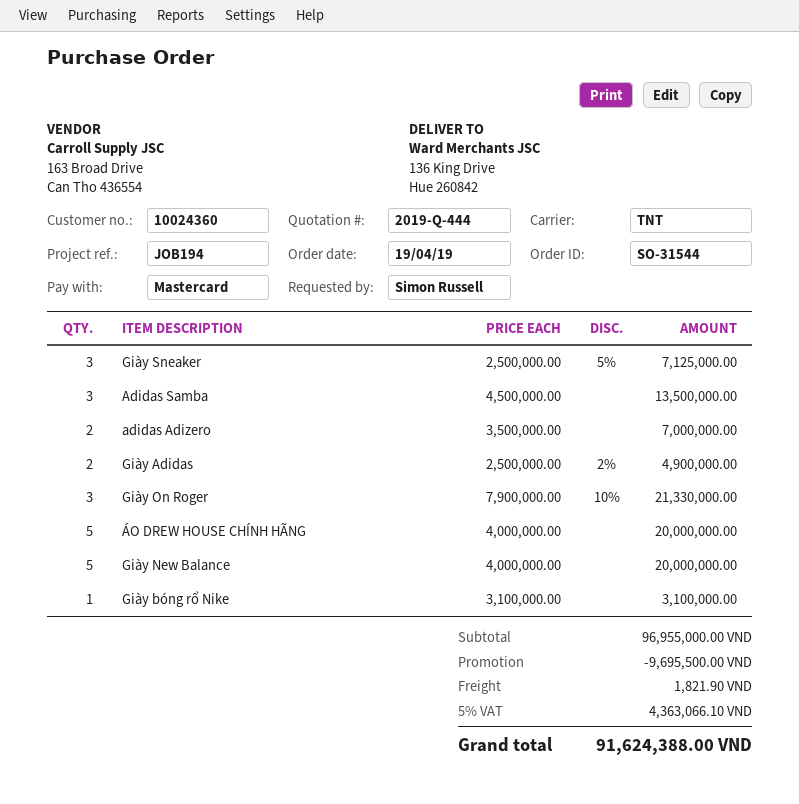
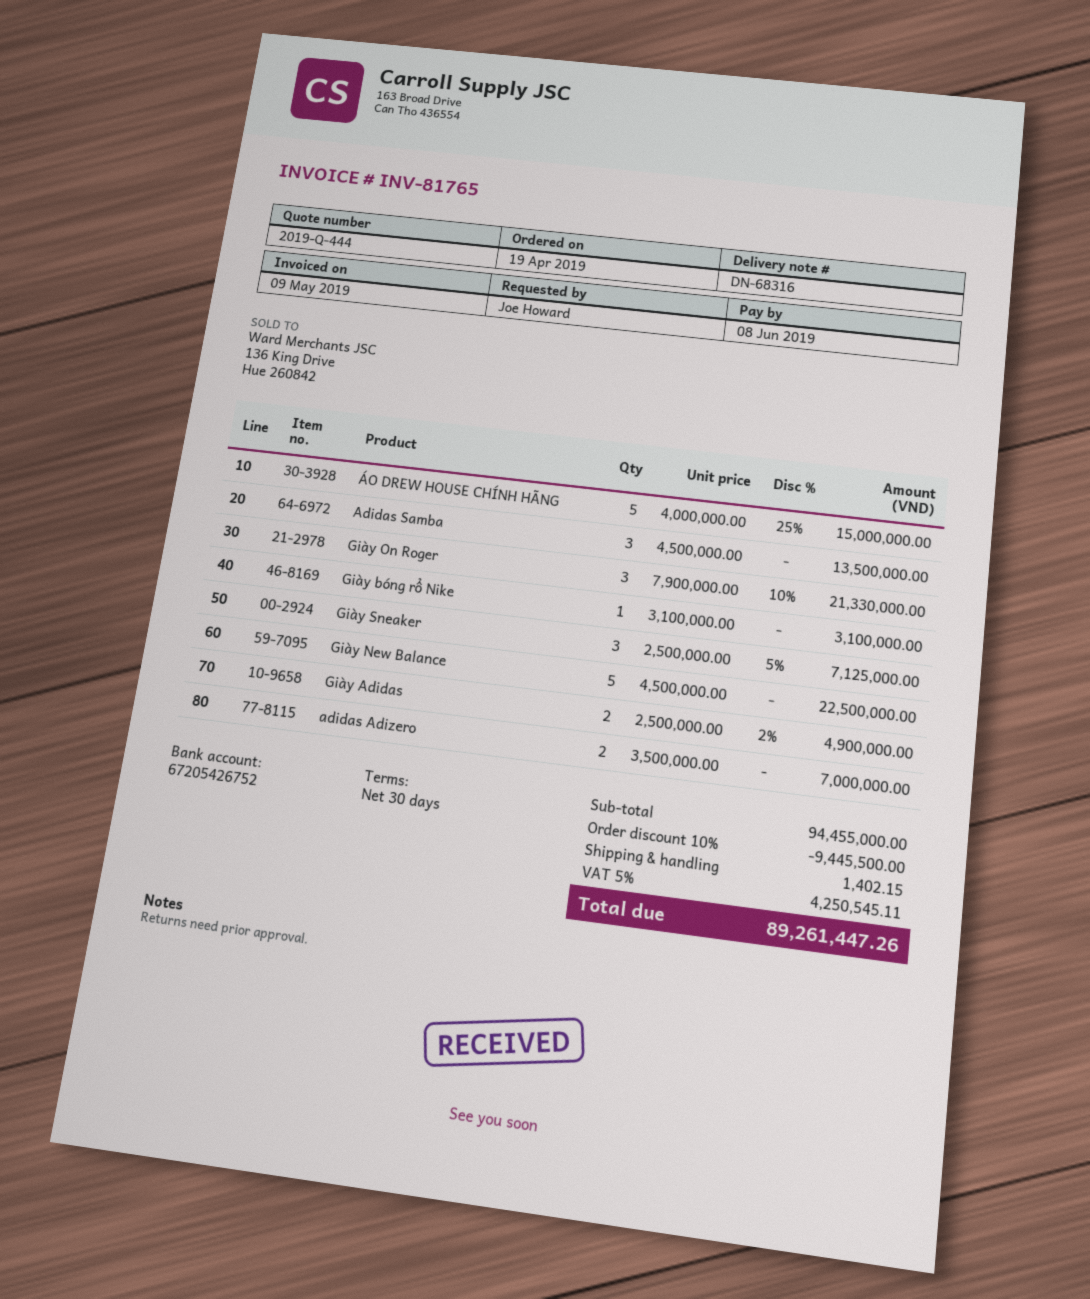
ordered by: Simon Russell -> Joe Howard
ÁO DREW HOUSE CHÍNH HÃNG: 5 x 4000000.00 = 20000000.00 -> 5 x 4000000.00 - 25% = 15000000.00
Giày New Balance: 5 x 4000000.00 = 20000000.00 -> 5 x 4500000.00 = 22500000.00
subtotal: 96955000.00 -> 94455000.00
discount: 9695500.00 -> 9445500.00
shipping: 1821.90 -> 1402.15
tax: 5% = 4363066.10 -> 5% = 4250545.11
total: 91624388.00 -> 89261447.26

